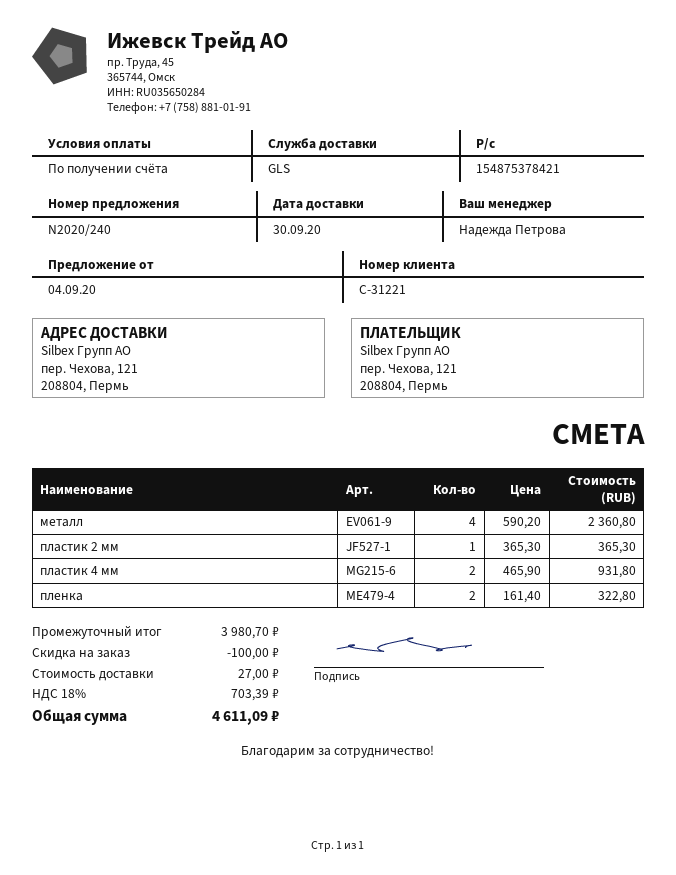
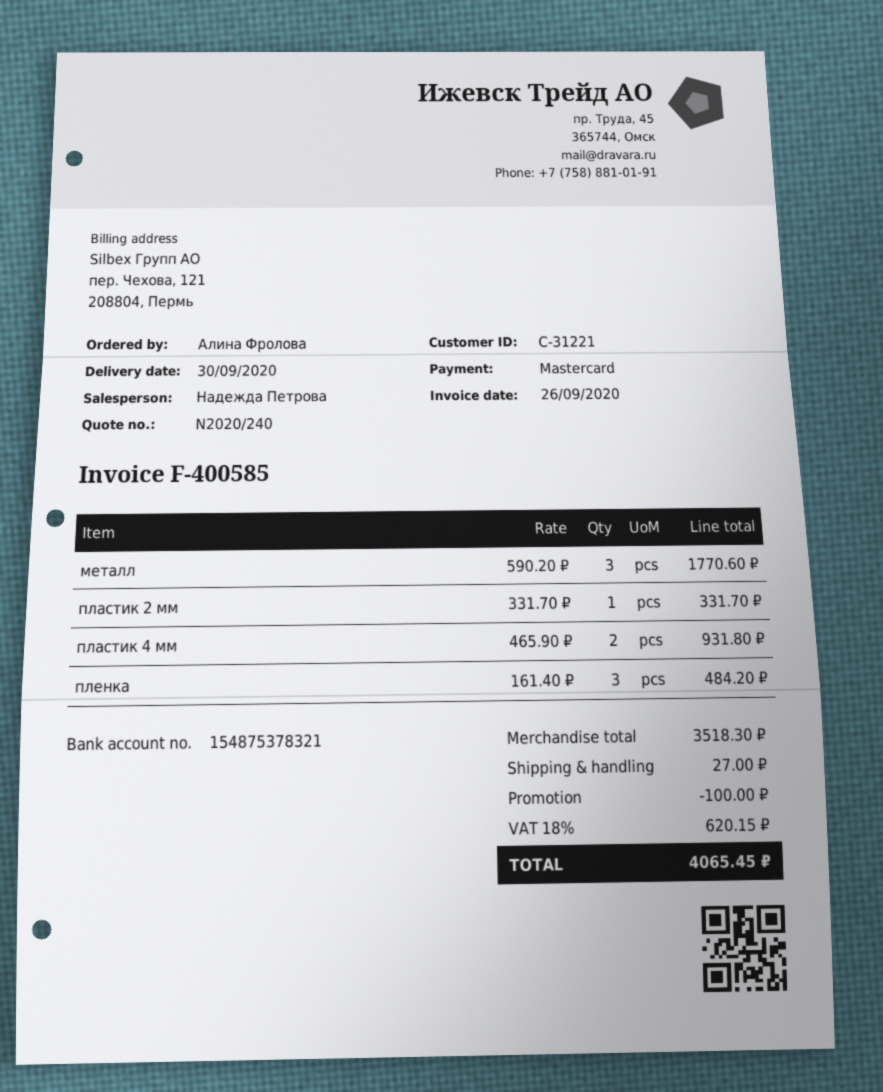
bank account: 154875378421 -> 154875378321
металл: 4 x 590.20 = 2360.80 -> 3 x 590.20 = 1770.60
пластик 2 мм: 1 x 365.30 = 365.30 -> 1 x 331.70 = 331.70
пленка: 2 x 161.40 = 322.80 -> 3 x 161.40 = 484.20
subtotal: 3980.70 -> 3518.30
tax: 18% = 703.39 -> 18% = 620.15
total: 4611.09 -> 4065.45

